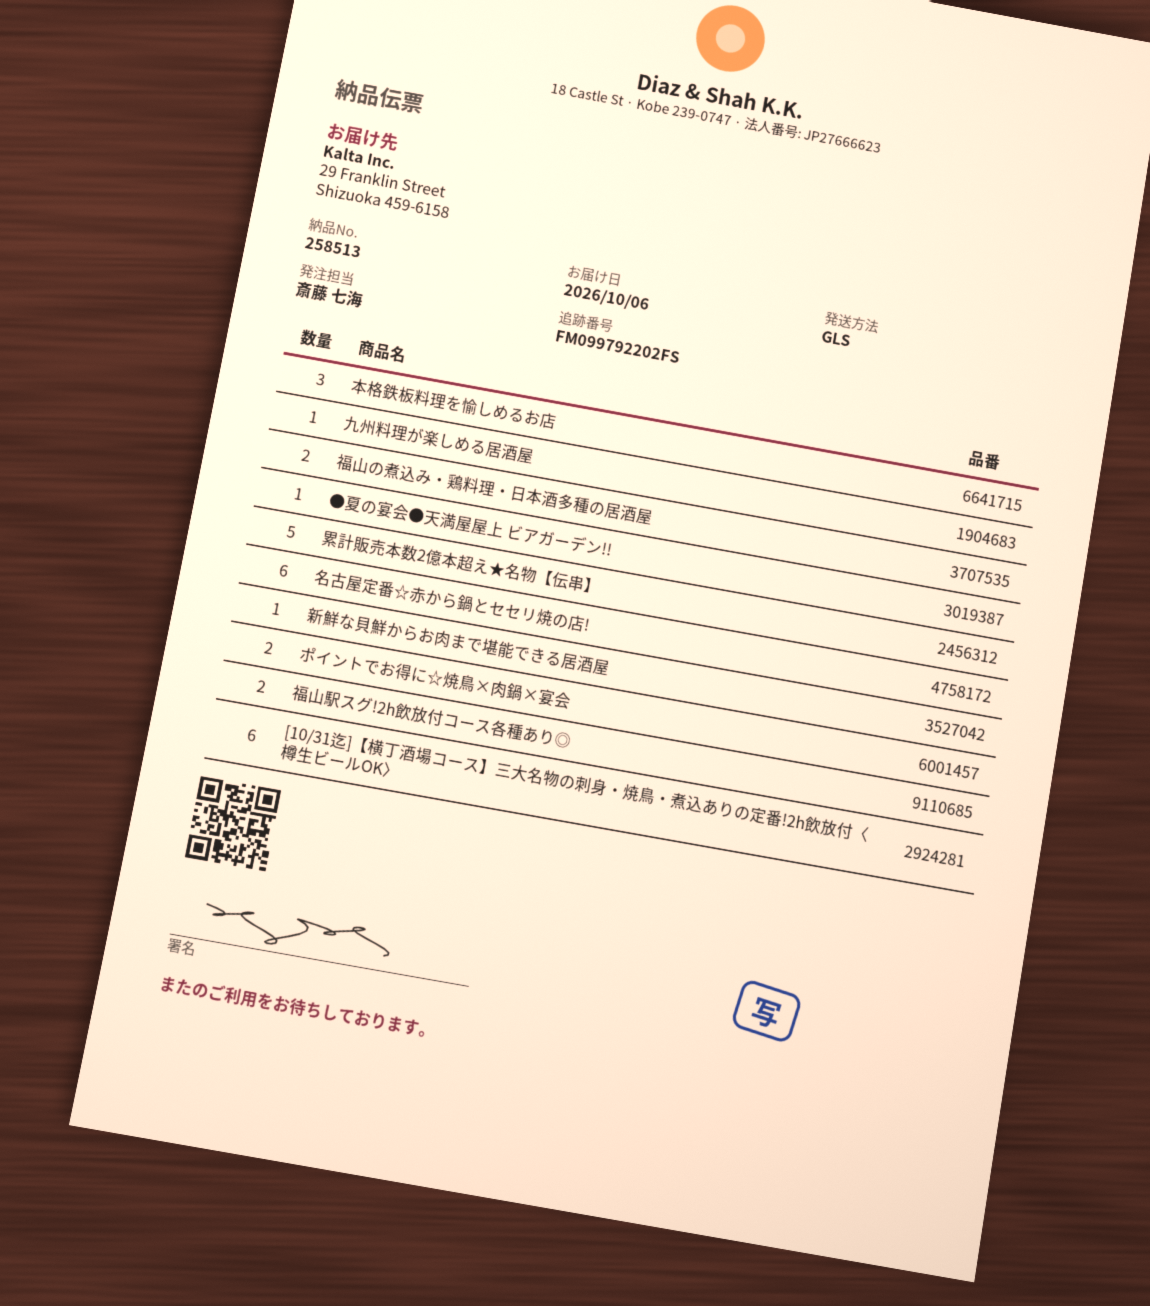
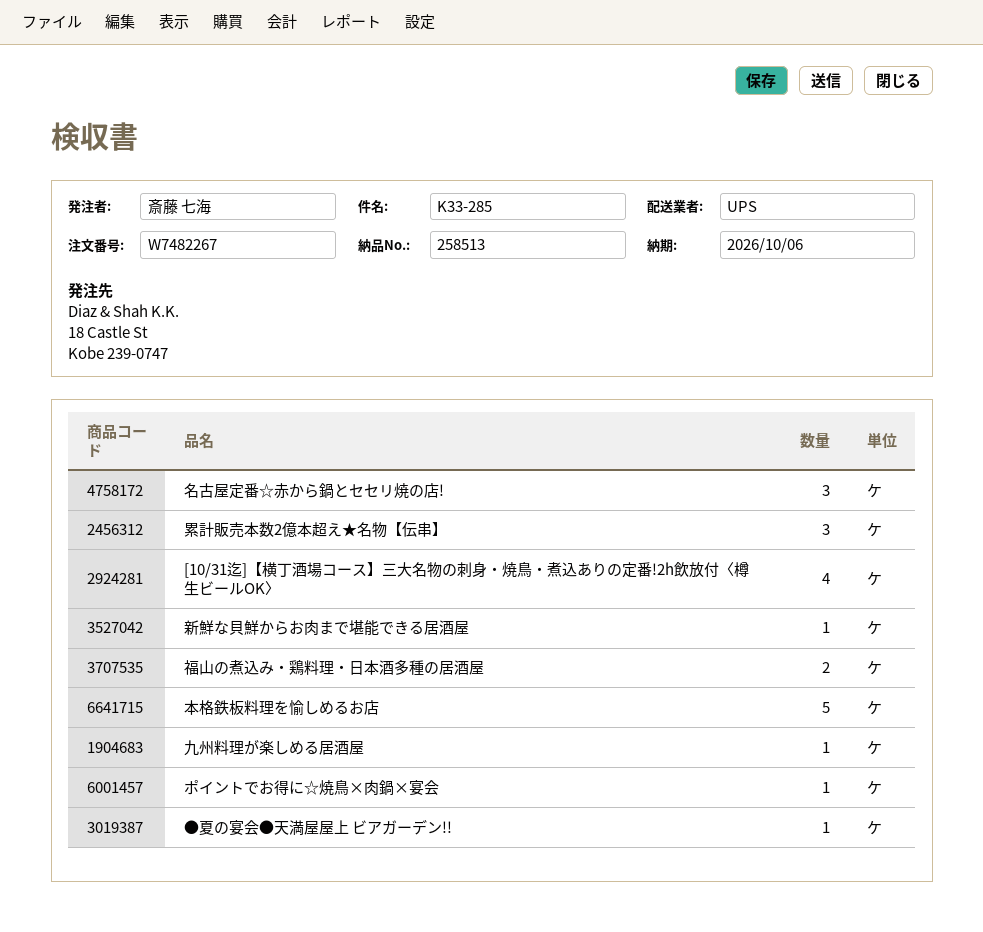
shipping method: GLS -> UPS
本格鉄板料理を愉しめるお店: 3 -> 5
累計販売本数2億本超え★名物【伝串】: 5 -> 3
名古屋定番☆赤から鍋とセセリ焼の店!: 6 -> 3
ポイントでお得に☆焼鳥×肉鍋×宴会: 2 -> 1
福山駅スグ!2h飲放付コース各種あり◎: 2 -> none
[10/31迄]【横丁酒場コース】三大名物の刺身・焼鳥・煮込ありの定番!2h飲放付〈樽生ビールOK〉: 6 -> 4

